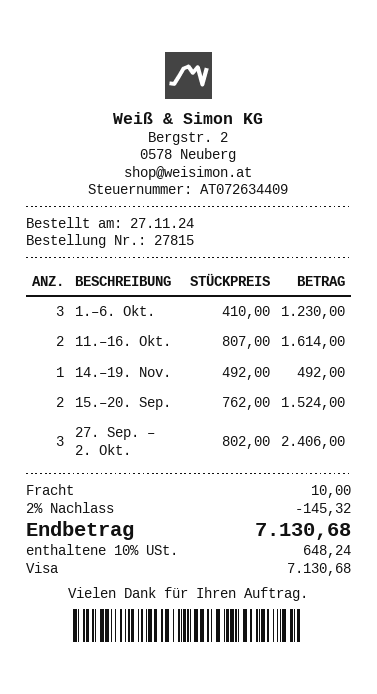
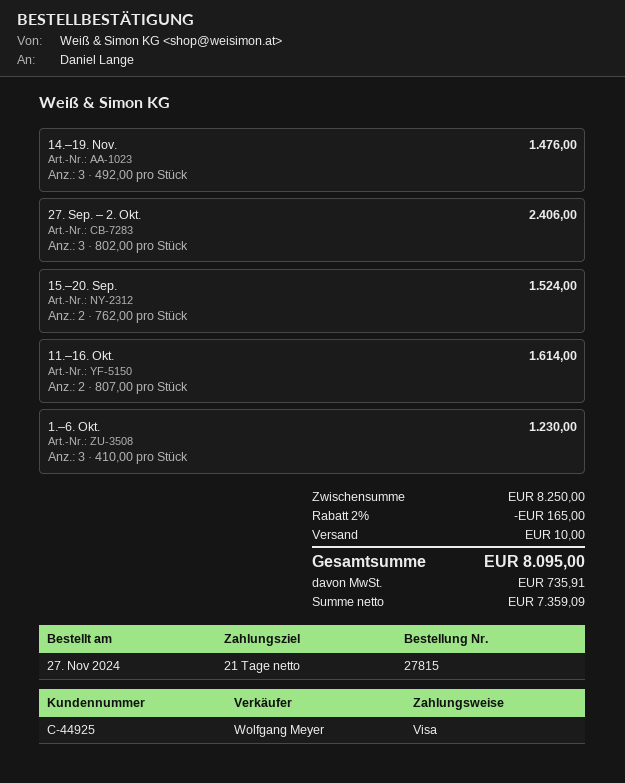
14.–19. Nov.: 1 x 492.00 = 492.00 -> 3 x 492.00 = 1476.00
discount: 2% = 145.32 -> 2% = 165.00
tax: 648.24 -> 735.91
total: 7130.68 -> 8095.00

